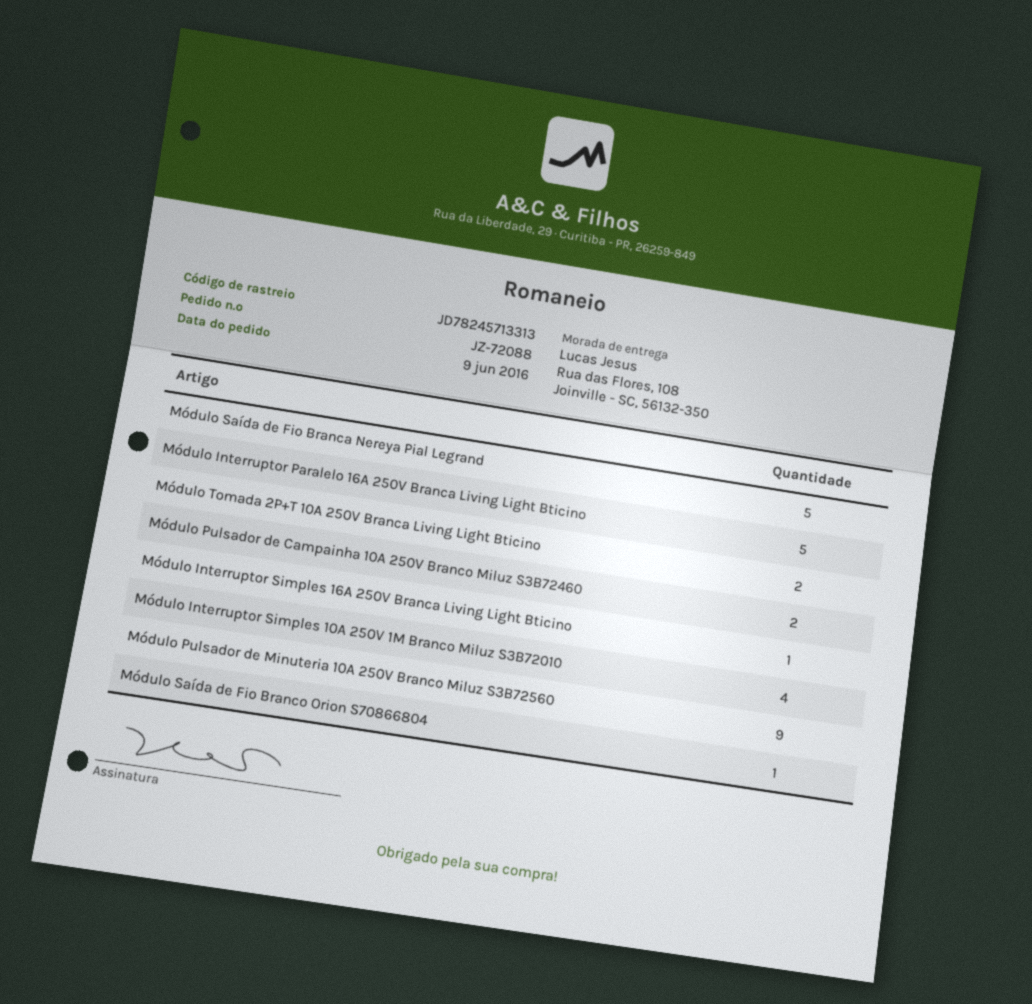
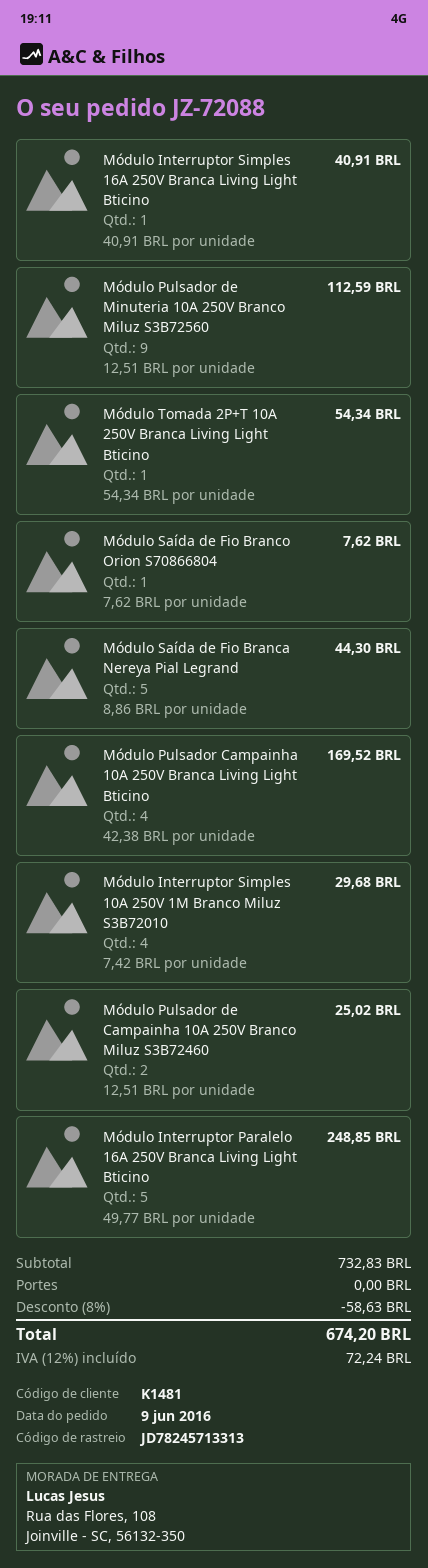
Módulo Tomada 2P+T 10A 250V Branca Living Light Bticino: 2 -> 1
Módulo Pulsador Campainha 10A 250V Branca Living Light Bticino: none -> 4

